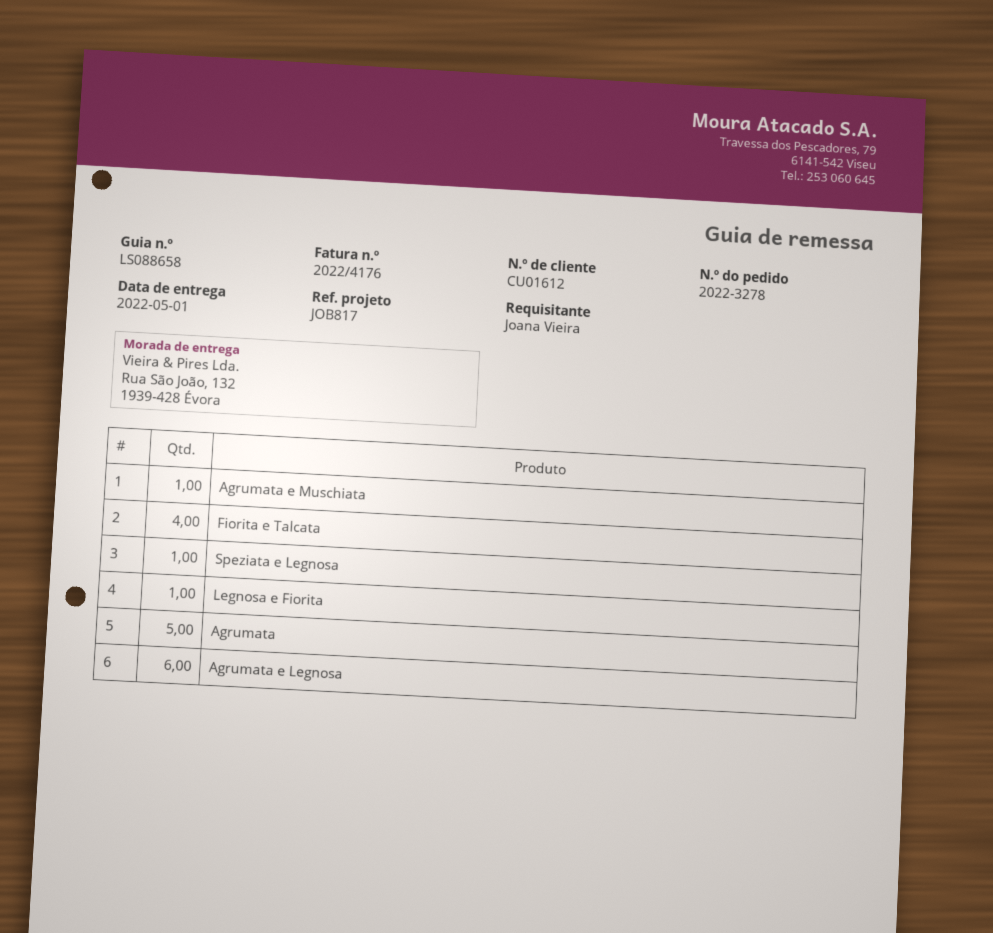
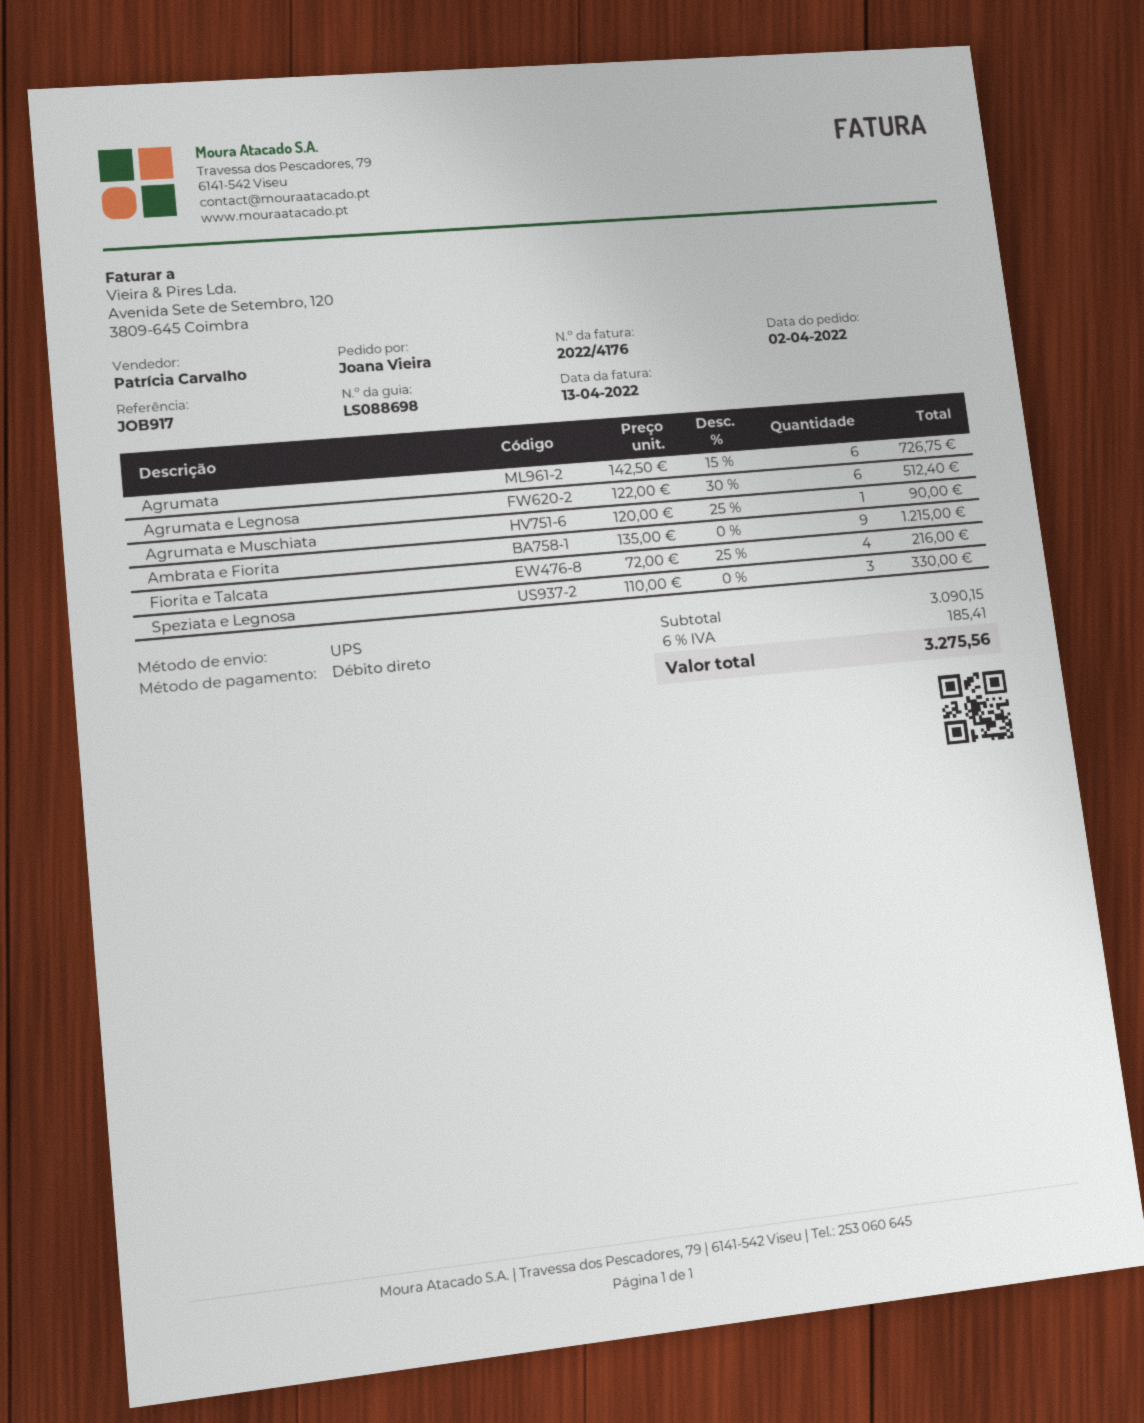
delivery note number: LS088658 -> LS088698
reference: JOB817 -> JOB917
Speziata e Legnosa: 1 -> 3
Legnosa e Fiorita: 1 -> none
Agrumata: 5 -> 6
Ambrata e Fiorita: none -> 9

